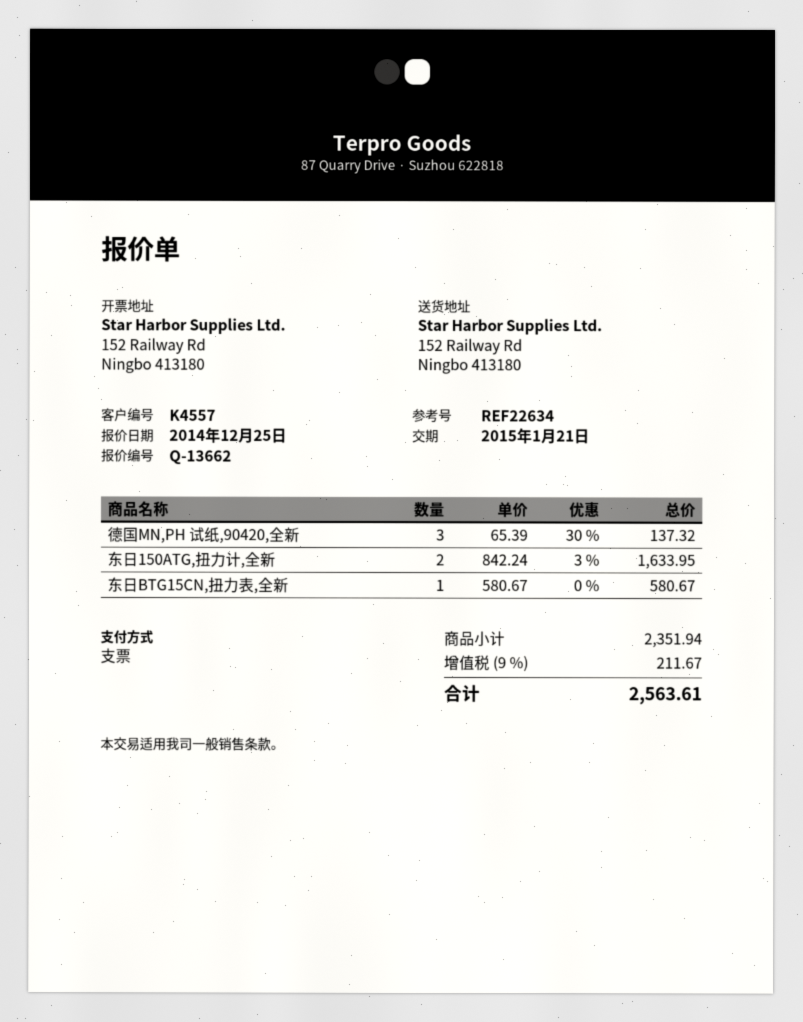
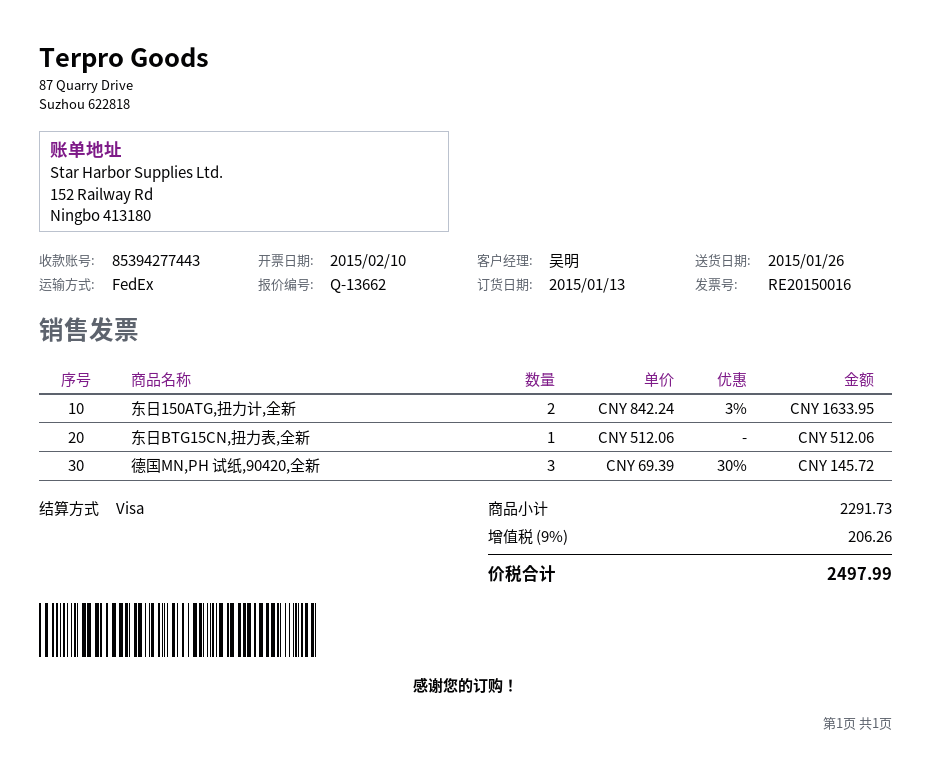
delivery date: 2015-01-21 -> 2015-01-26
payment method: cheque -> Visa
德国MN,PH 试纸,90420,全新: 3 x 65.39 - 30% = 137.32 -> 3 x 69.39 - 30% = 145.72
东日BTG15CN,扭力表,全新: 1 x 580.67 = 580.67 -> 1 x 512.06 = 512.06
subtotal: 2351.94 -> 2291.73
tax: 9% = 211.67 -> 9% = 206.26
total: 2563.61 -> 2497.99

